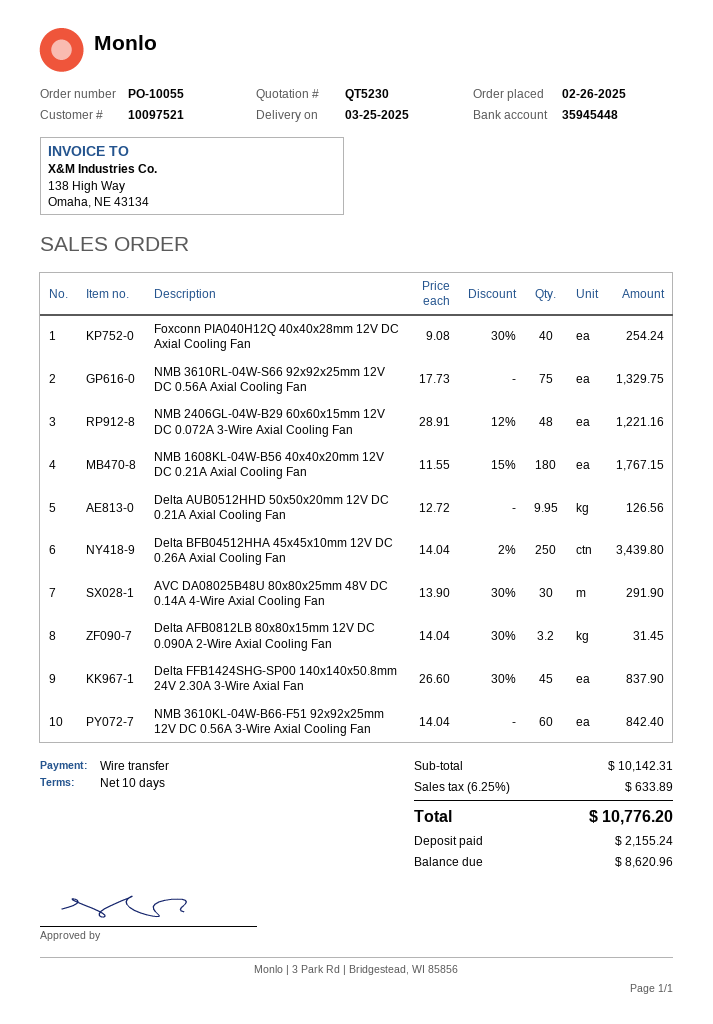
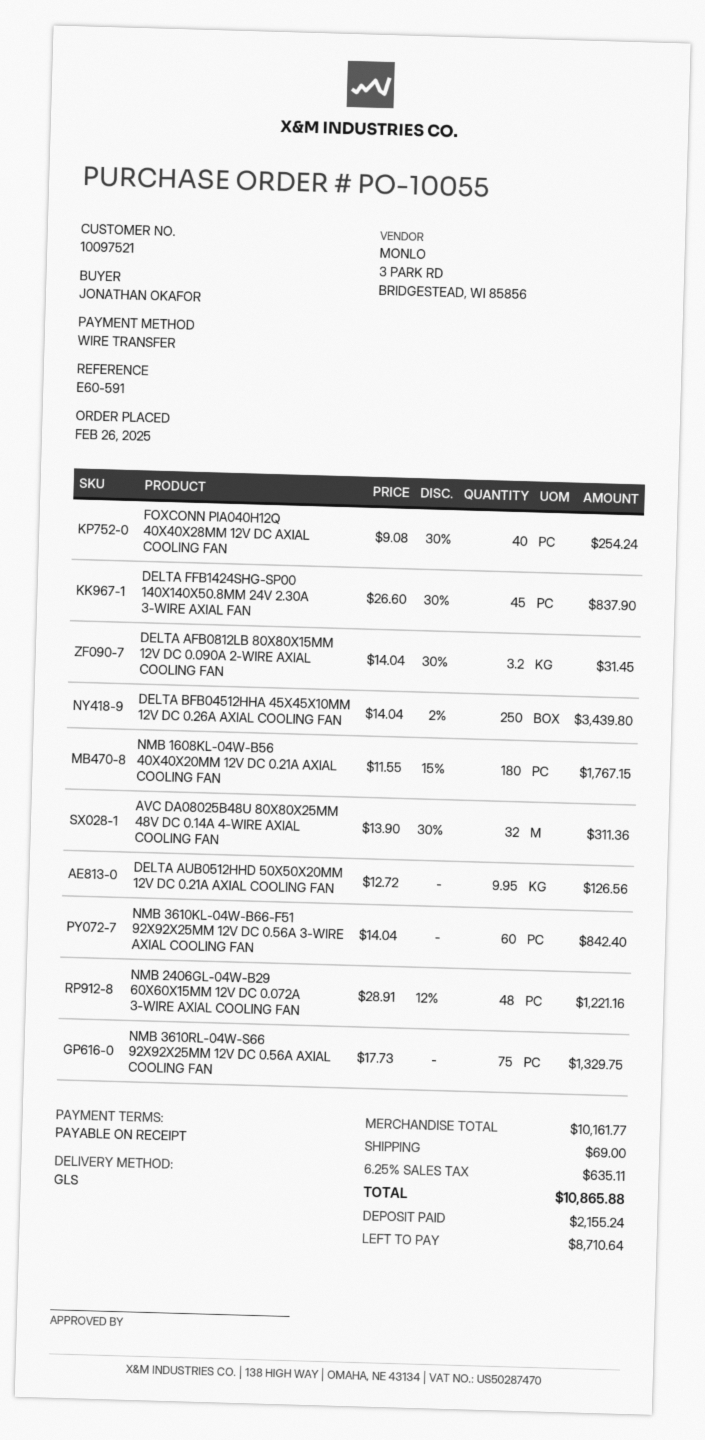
payment terms: 10 days -> on receipt
AVC DA08025B48U 80x80x25mm 48V DC 0.14A 4-Wire Axial Cooling Fan: 30 x 13.90 - 30% = 291.90 -> 32 x 13.90 - 30% = 311.36
subtotal: 10142.31 -> 10161.77
shipping: none -> 69.00
tax: 6.25% = 633.89 -> 6.25% = 635.11
total: 10776.20 -> 10865.88
balance: 8620.96 -> 8710.64

